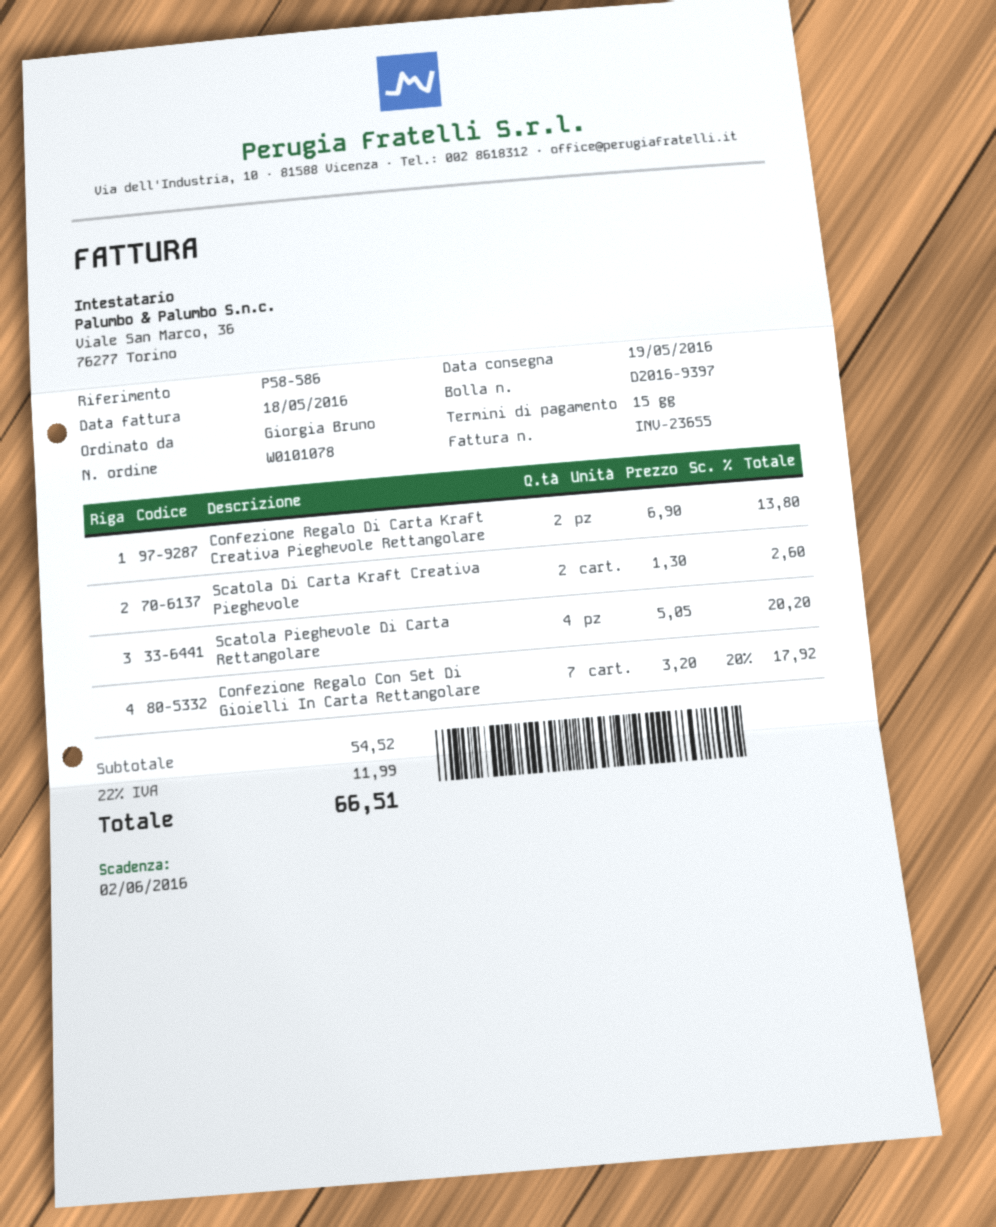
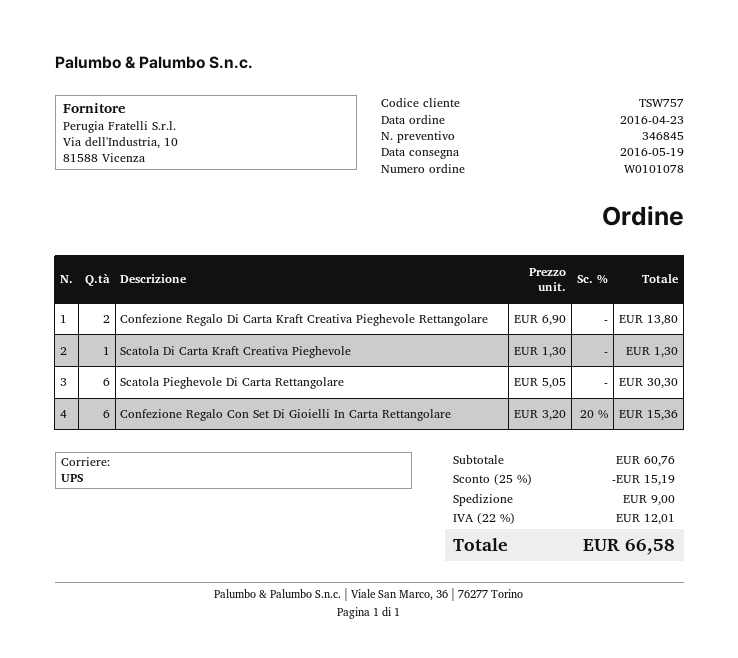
Scatola Di Carta Kraft Creativa Pieghevole: 2 x 1.30 = 2.60 -> 1 x 1.30 = 1.30
Scatola Pieghevole Di Carta Rettangolare: 4 x 5.05 = 20.20 -> 6 x 5.05 = 30.30
Confezione Regalo Con Set Di Gioielli In Carta Rettangolare: 7 x 3.20 - 20% = 17.92 -> 6 x 3.20 - 20% = 15.36
subtotal: 54.52 -> 60.76
discount: none -> 25% = 15.19
shipping: none -> 9.00
tax: 22% = 11.99 -> 22% = 12.01
total: 66.51 -> 66.58

